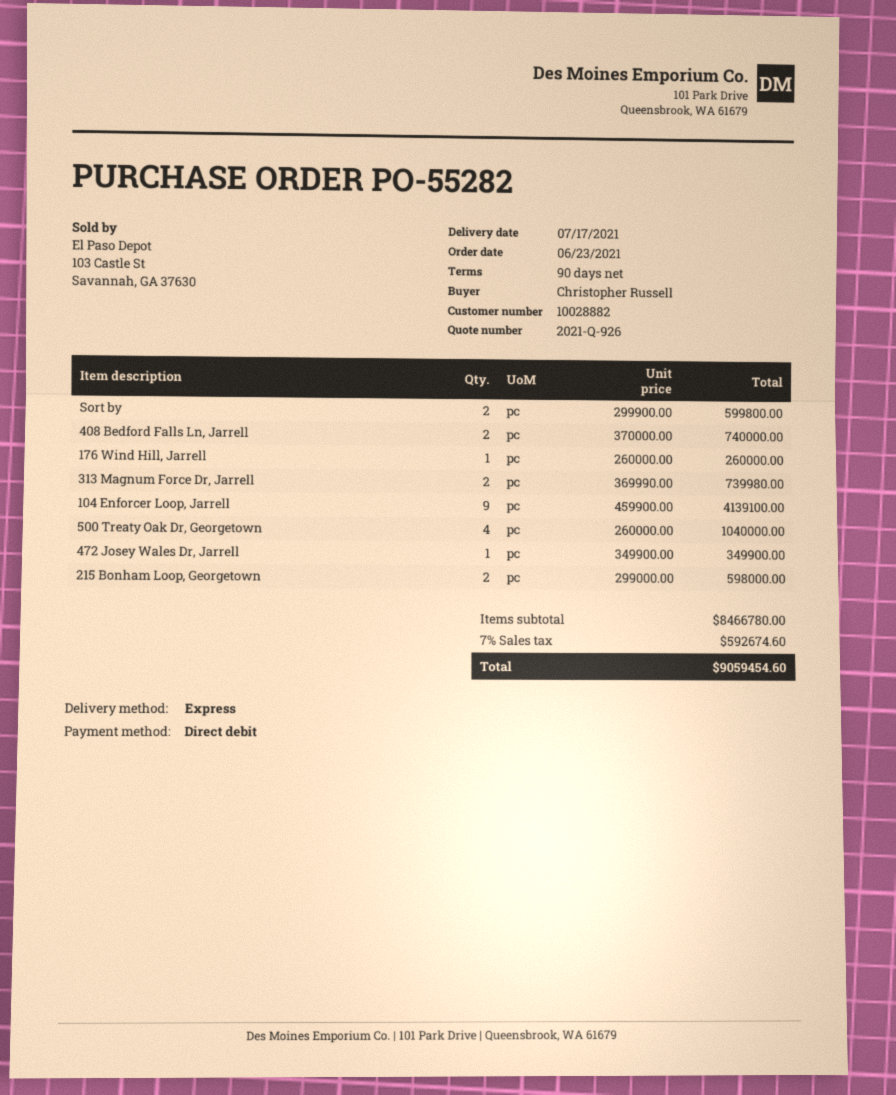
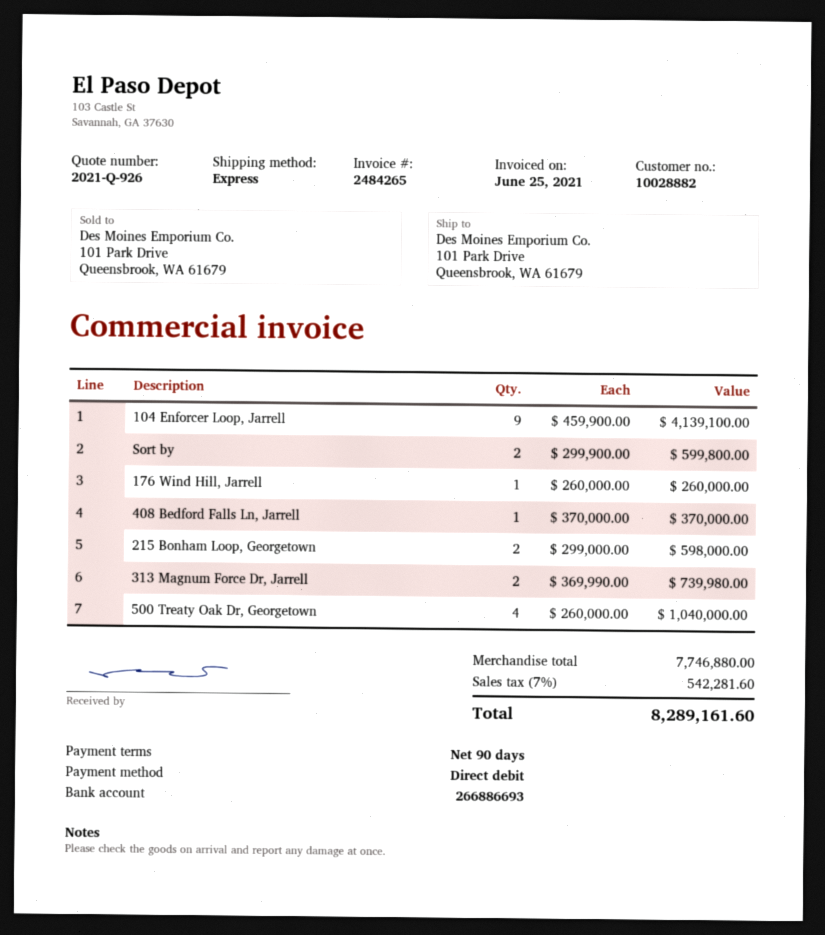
408 Bedford Falls Ln, Jarrell: 2 x 370000.00 = 740000.00 -> 1 x 370000.00 = 370000.00
472 Josey Wales Dr, Jarrell: 1 x 349900.00 = 349900.00 -> none
subtotal: 8466780.00 -> 7746880.00
tax: 7% = 592674.60 -> 7% = 542281.60
total: 9059454.60 -> 8289161.60

